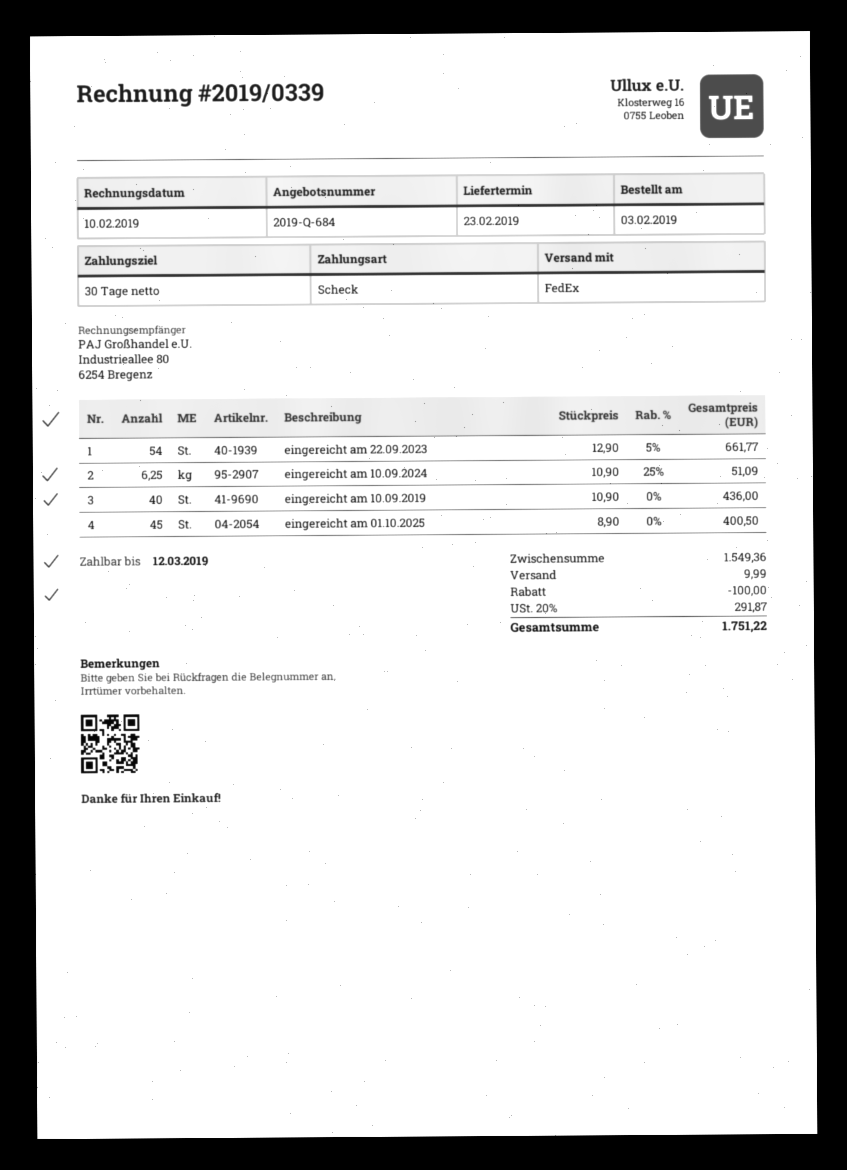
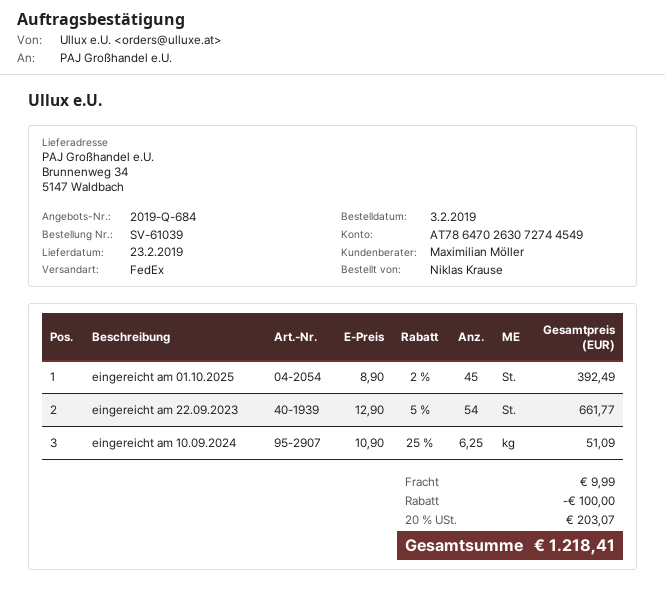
eingereicht am 10.09.2019: 40 x 10.90 = 436.00 -> none
eingereicht am 01.10.2025: 45 x 8.90 = 400.50 -> 45 x 8.90 - 2% = 392.49
tax: 20% = 291.87 -> 20% = 203.07
total: 1751.22 -> 1218.41

